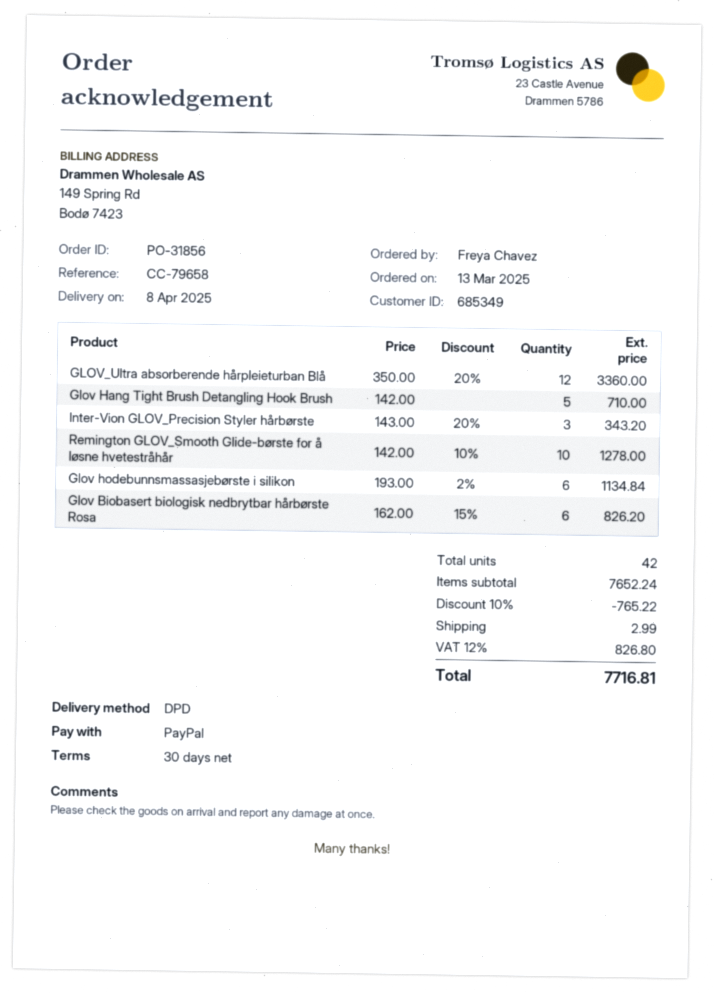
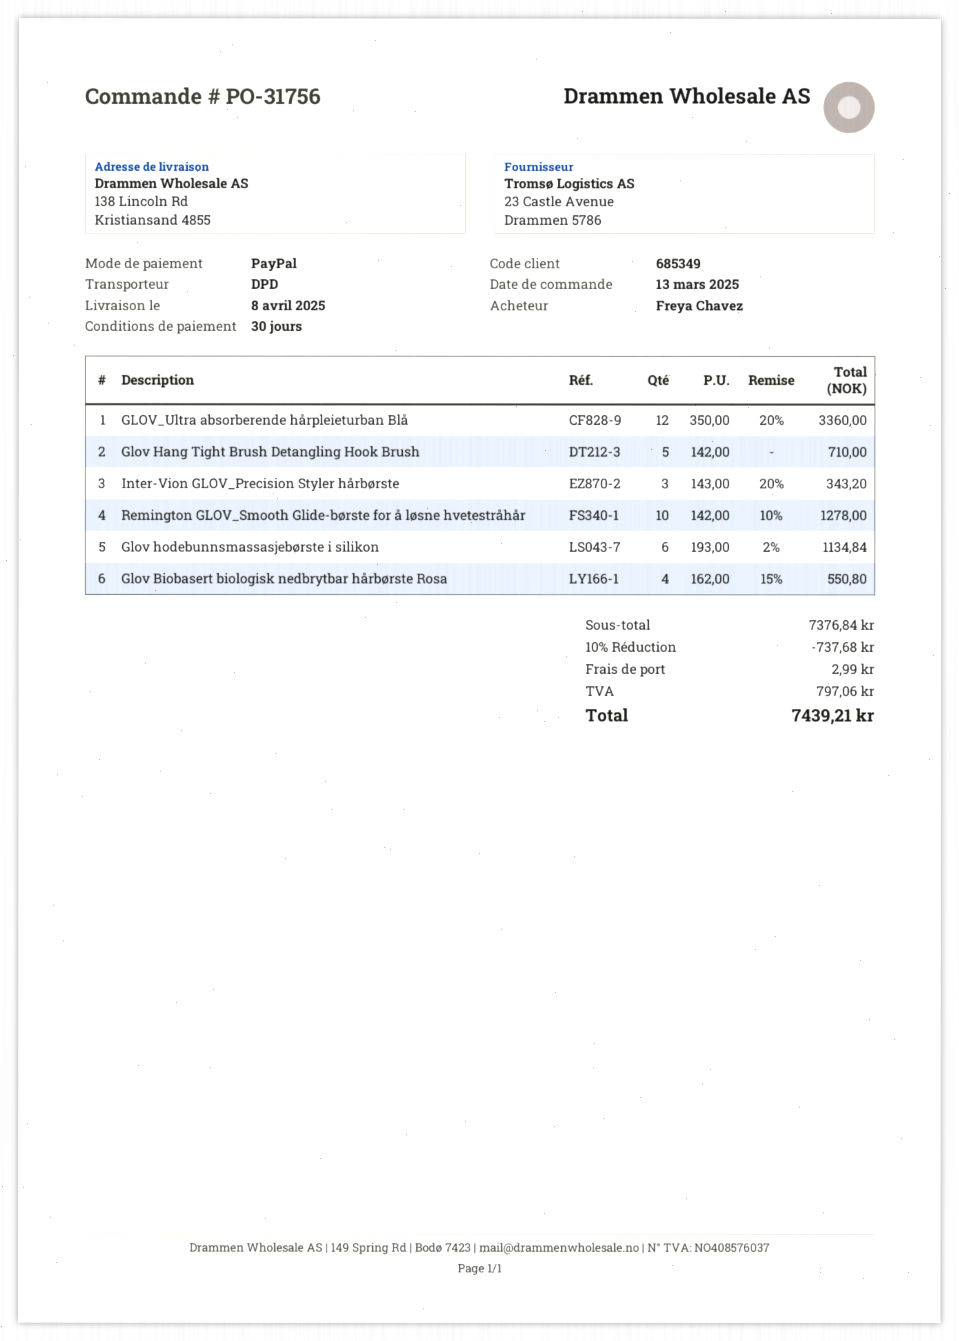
order number: PO-31856 -> PO-31756
Glov Biobasert biologisk nedbrytbar hårbørste Rosa: 6 x 162.00 - 15% = 826.20 -> 4 x 162.00 - 15% = 550.80
subtotal: 7652.24 -> 7376.84
discount: 10% = 765.22 -> 10% = 737.68
tax: 826.80 -> 797.06
total: 7716.81 -> 7439.21

